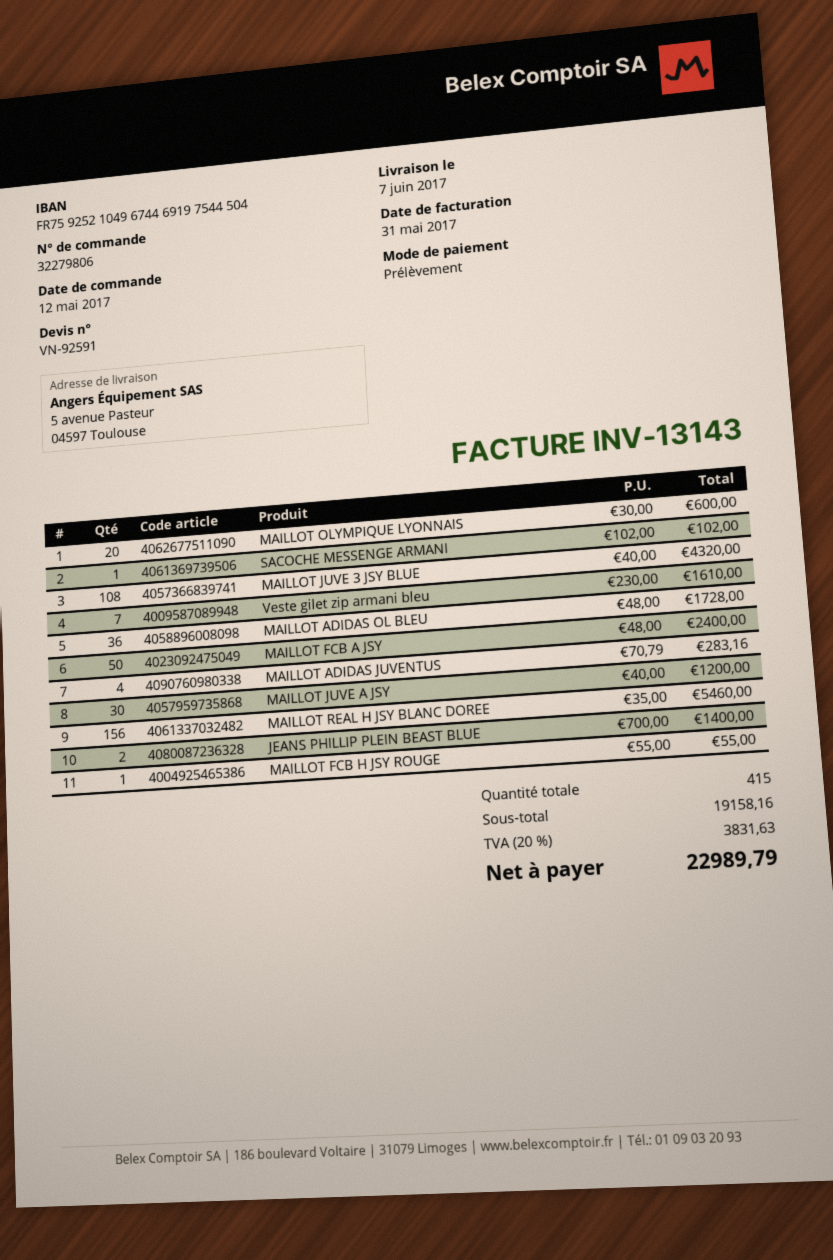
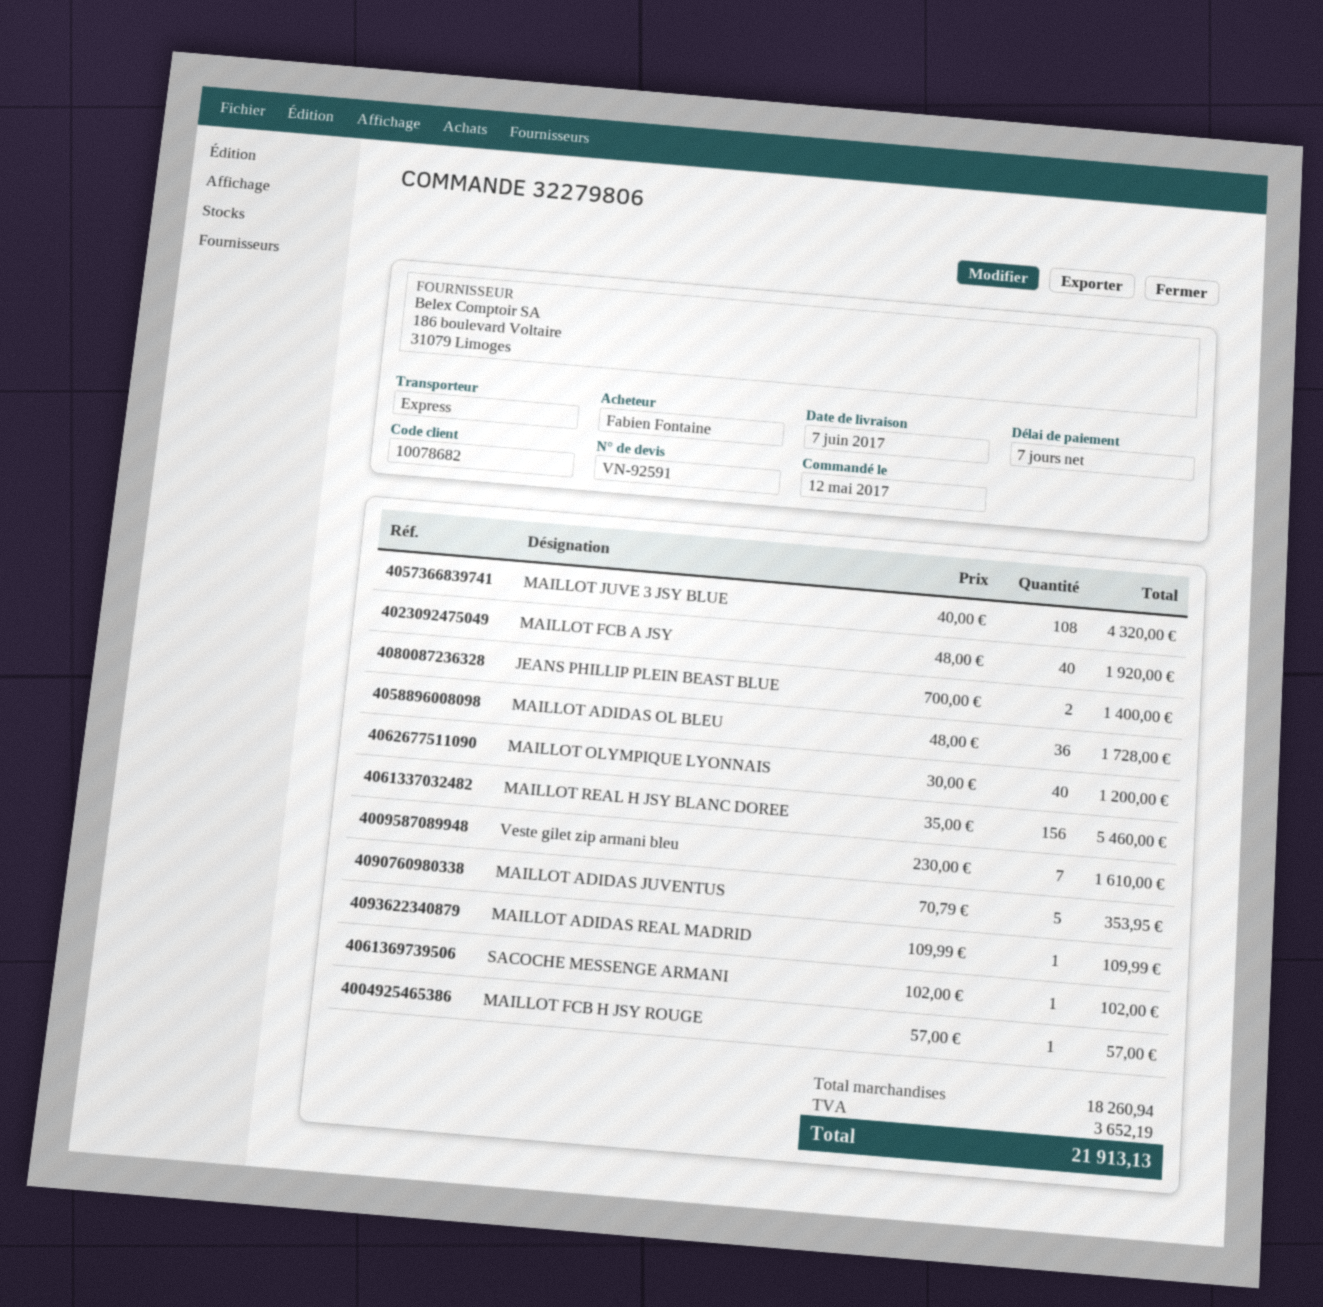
MAILLOT OLYMPIQUE LYONNAIS: 20 x 30.00 = 600.00 -> 40 x 30.00 = 1200.00
MAILLOT FCB A JSY: 50 x 48.00 = 2400.00 -> 40 x 48.00 = 1920.00
MAILLOT ADIDAS JUVENTUS: 4 x 70.79 = 283.16 -> 5 x 70.79 = 353.95
MAILLOT JUVE A JSY: 30 x 40.00 = 1200.00 -> none
MAILLOT FCB H JSY ROUGE: 1 x 55.00 = 55.00 -> 1 x 57.00 = 57.00
MAILLOT ADIDAS REAL MADRID: none -> 1 x 109.99 = 109.99
subtotal: 19158.16 -> 18260.94
tax: 3831.63 -> 3652.19
total: 22989.79 -> 21913.13

